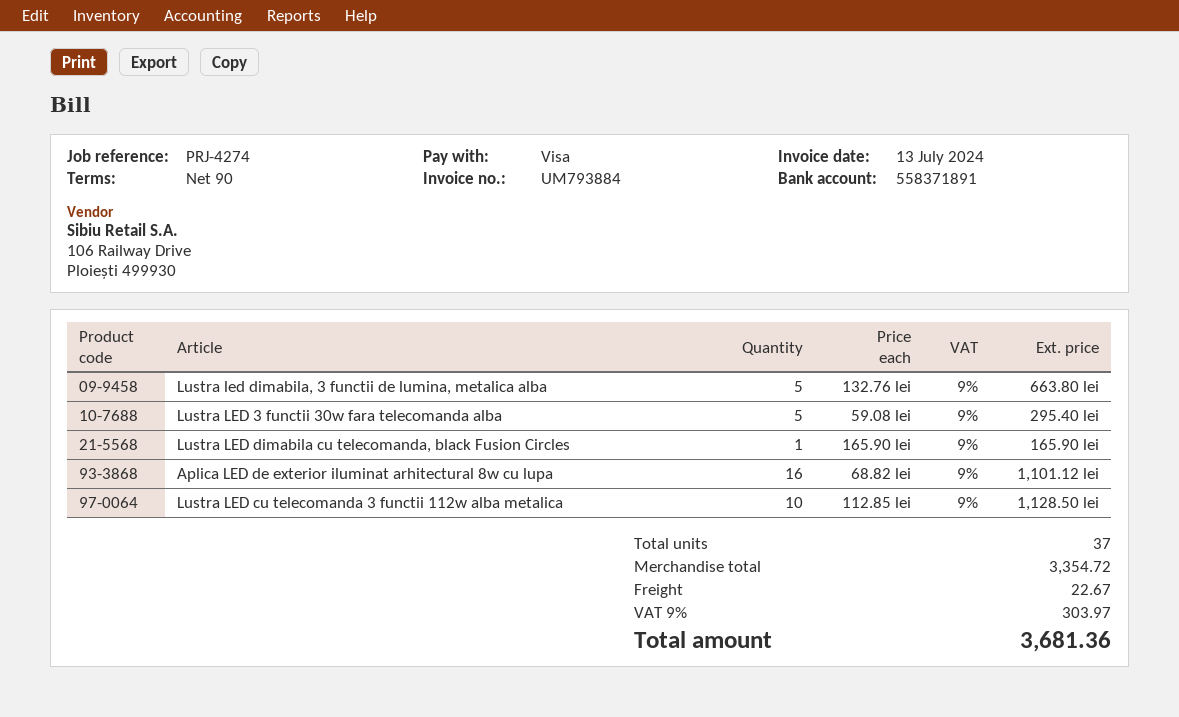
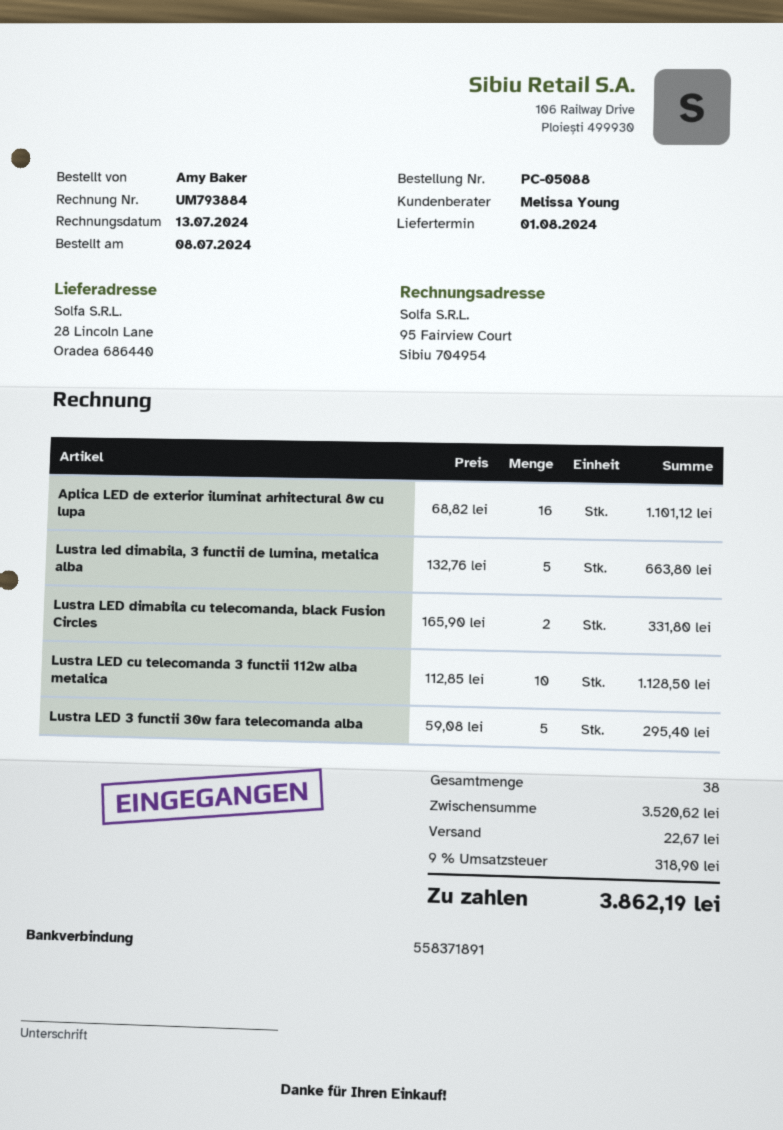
Lustra LED dimabila cu telecomanda, black Fusion Circles: 1 x 165.90 = 165.90 -> 2 x 165.90 = 331.80
total quantity: 37 -> 38
subtotal: 3354.72 -> 3520.62
tax: 9% = 303.97 -> 9% = 318.90
total: 3681.36 -> 3862.19

